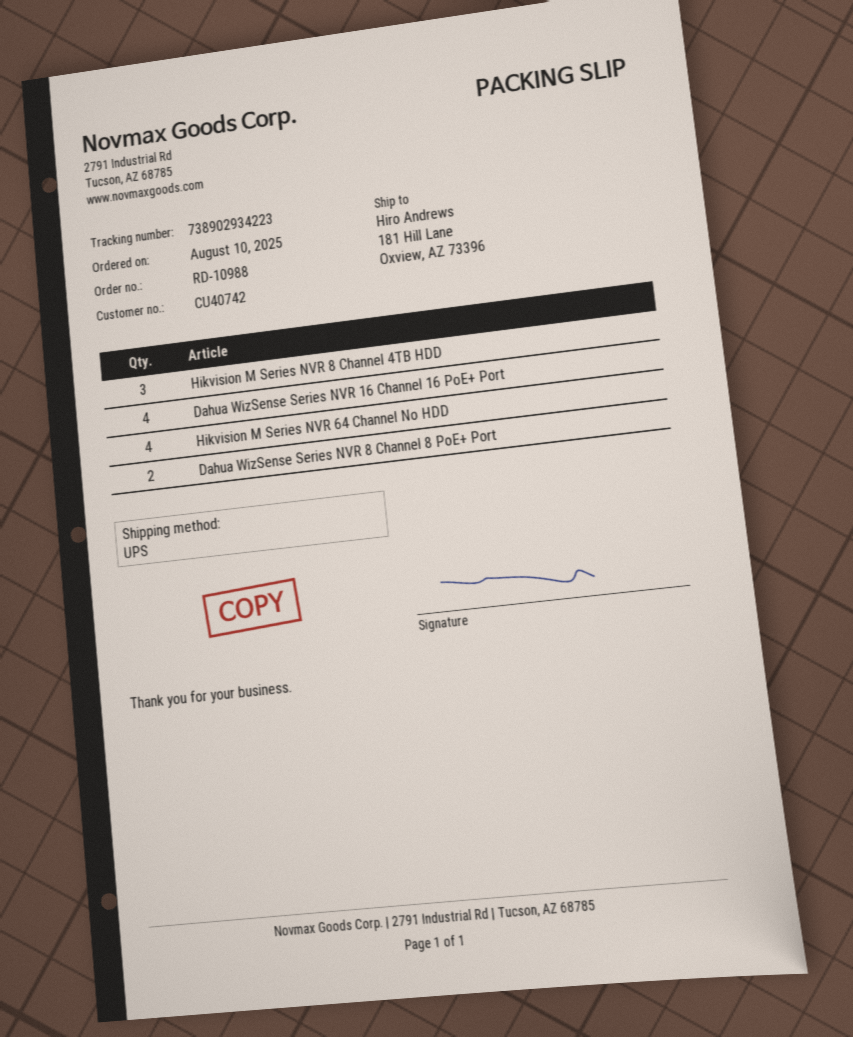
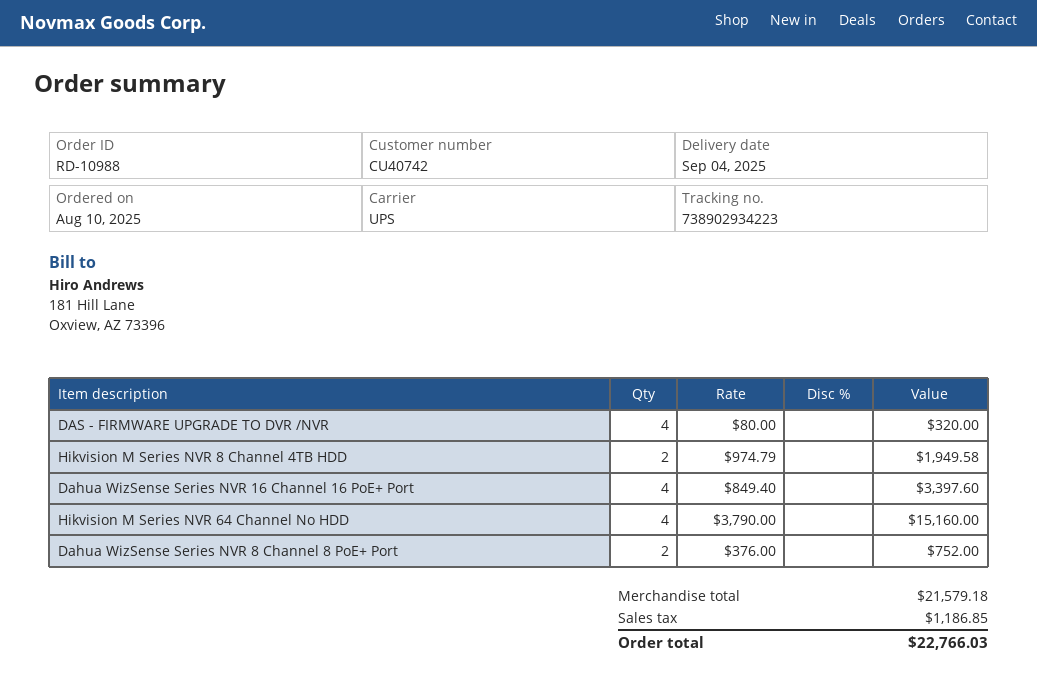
Hikvision M Series NVR 8 Channel 4TB HDD: 3 -> 2
DAS - FIRMWARE UPGRADE TO DVR /NVR: none -> 4

